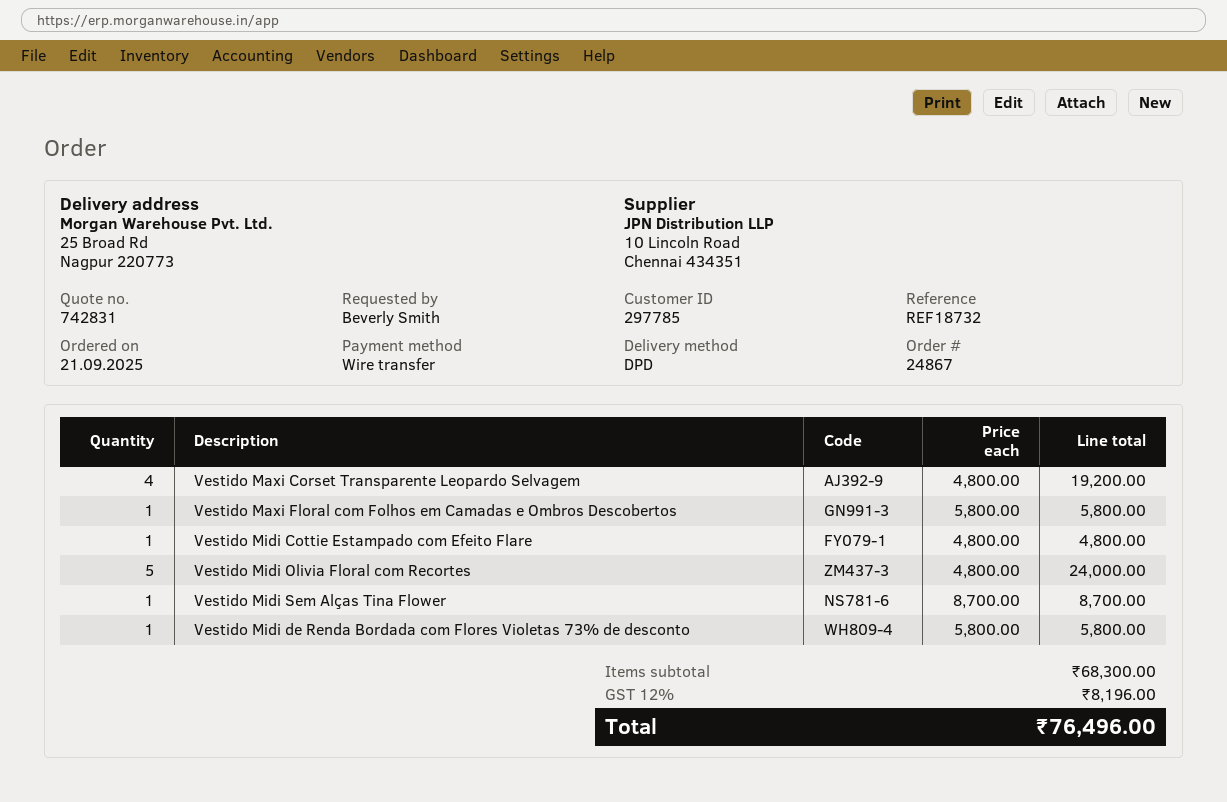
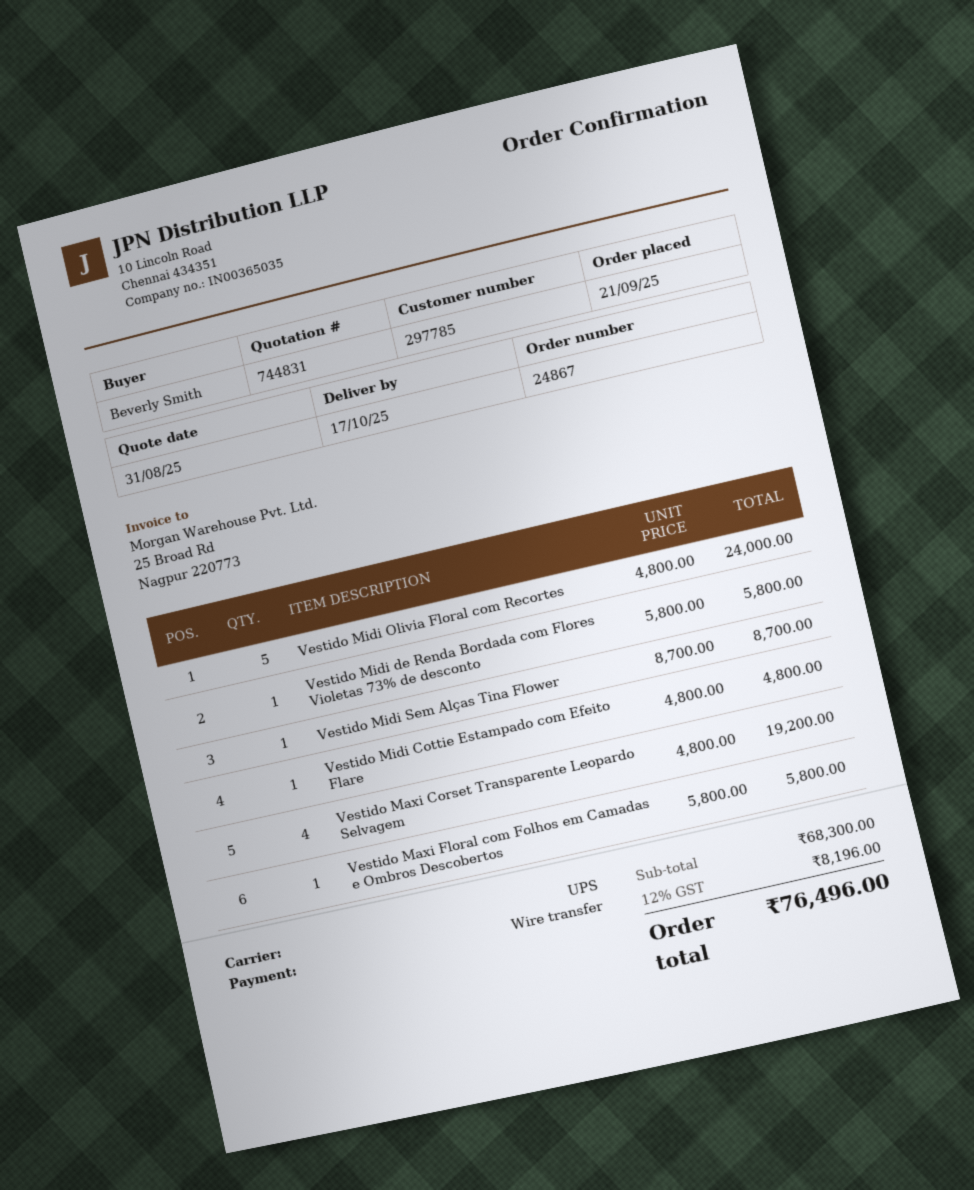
quote number: 742831 -> 744831
shipping method: DPD -> UPS

